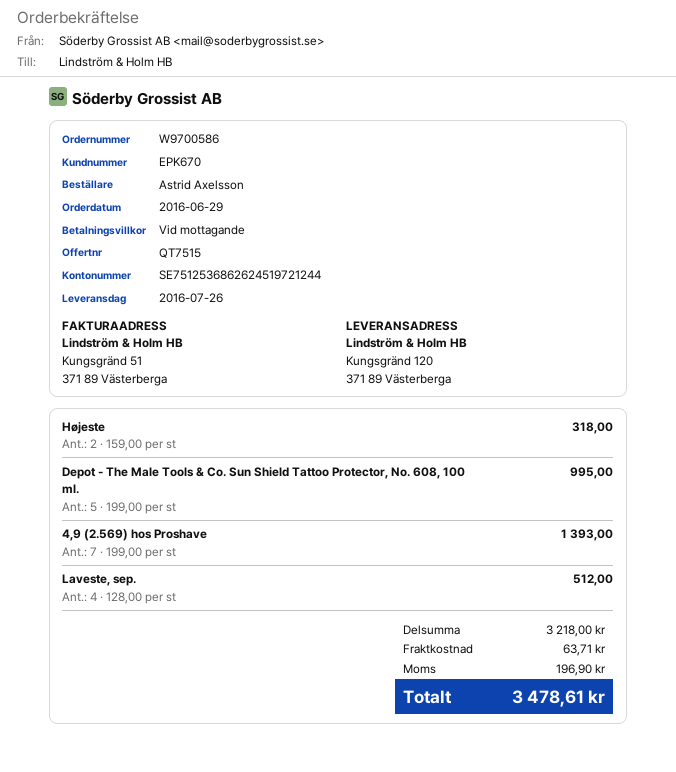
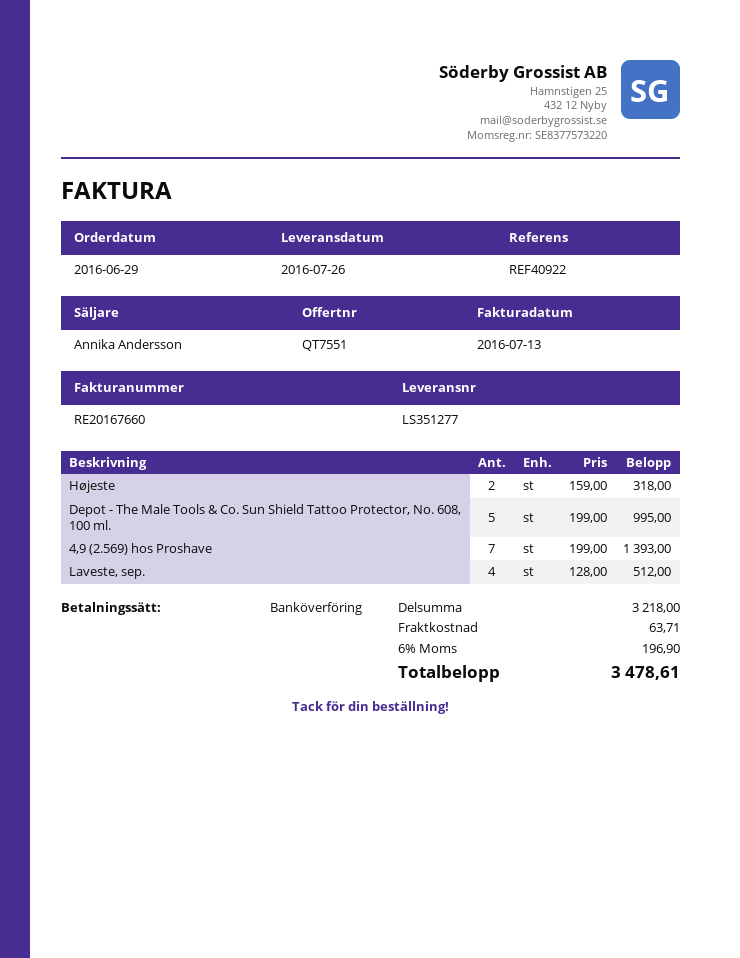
quote number: QT7515 -> QT7551

